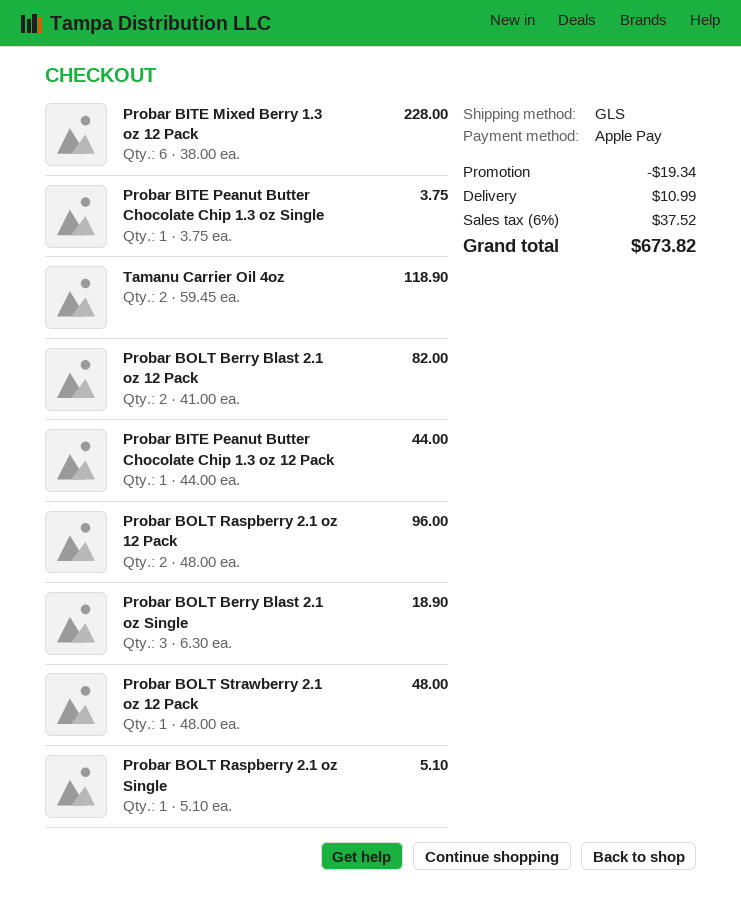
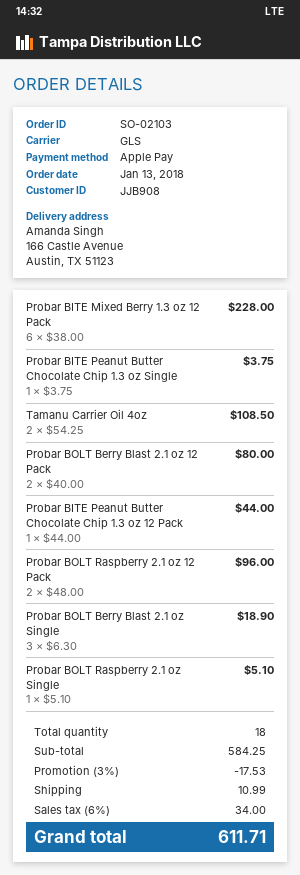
Tamanu Carrier Oil 4oz: 2 x 59.45 = 118.90 -> 2 x 54.25 = 108.50
Probar BOLT Berry Blast 2.1 oz 12 Pack: 2 x 41.00 = 82.00 -> 2 x 40.00 = 80.00
Probar BOLT Strawberry 2.1 oz 12 Pack: 1 x 48.00 = 48.00 -> none
discount: 19.34 -> 17.53
tax: 6% = 37.52 -> 6% = 34.00
total: 673.82 -> 611.71

